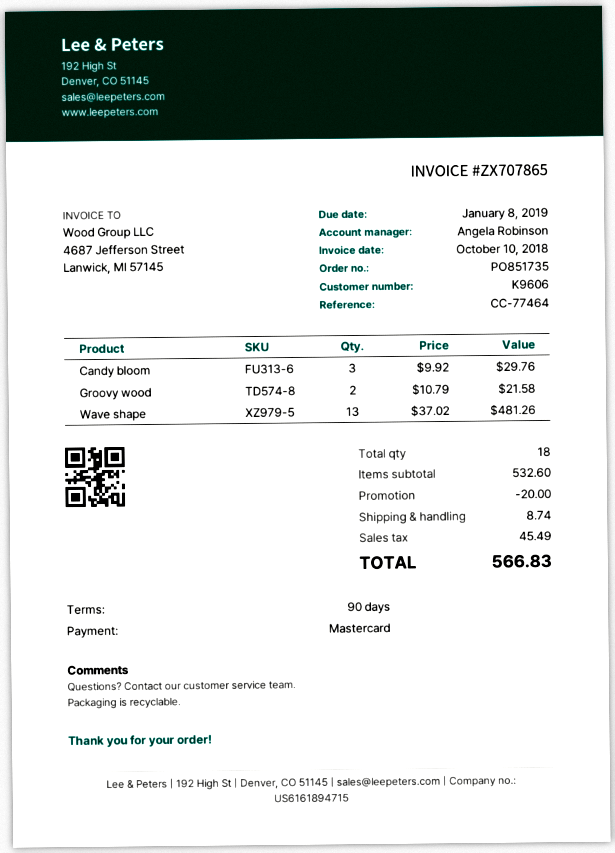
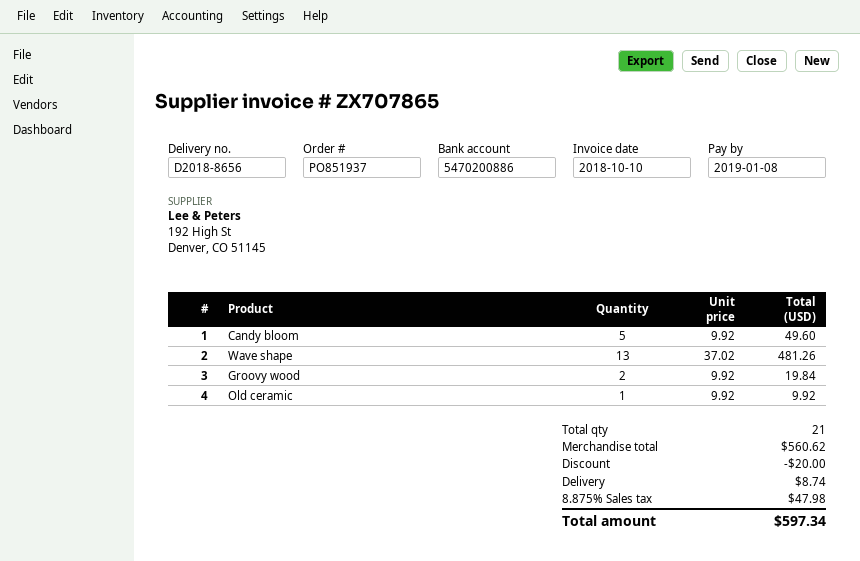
order number: PO851735 -> PO851937
Candy bloom: 3 x 9.92 = 29.76 -> 5 x 9.92 = 49.60
Groovy wood: 2 x 10.79 = 21.58 -> 2 x 9.92 = 19.84
Old ceramic: none -> 1 x 9.92 = 9.92
total quantity: 18 -> 21
subtotal: 532.60 -> 560.62
tax: 45.49 -> 47.98
total: 566.83 -> 597.34

